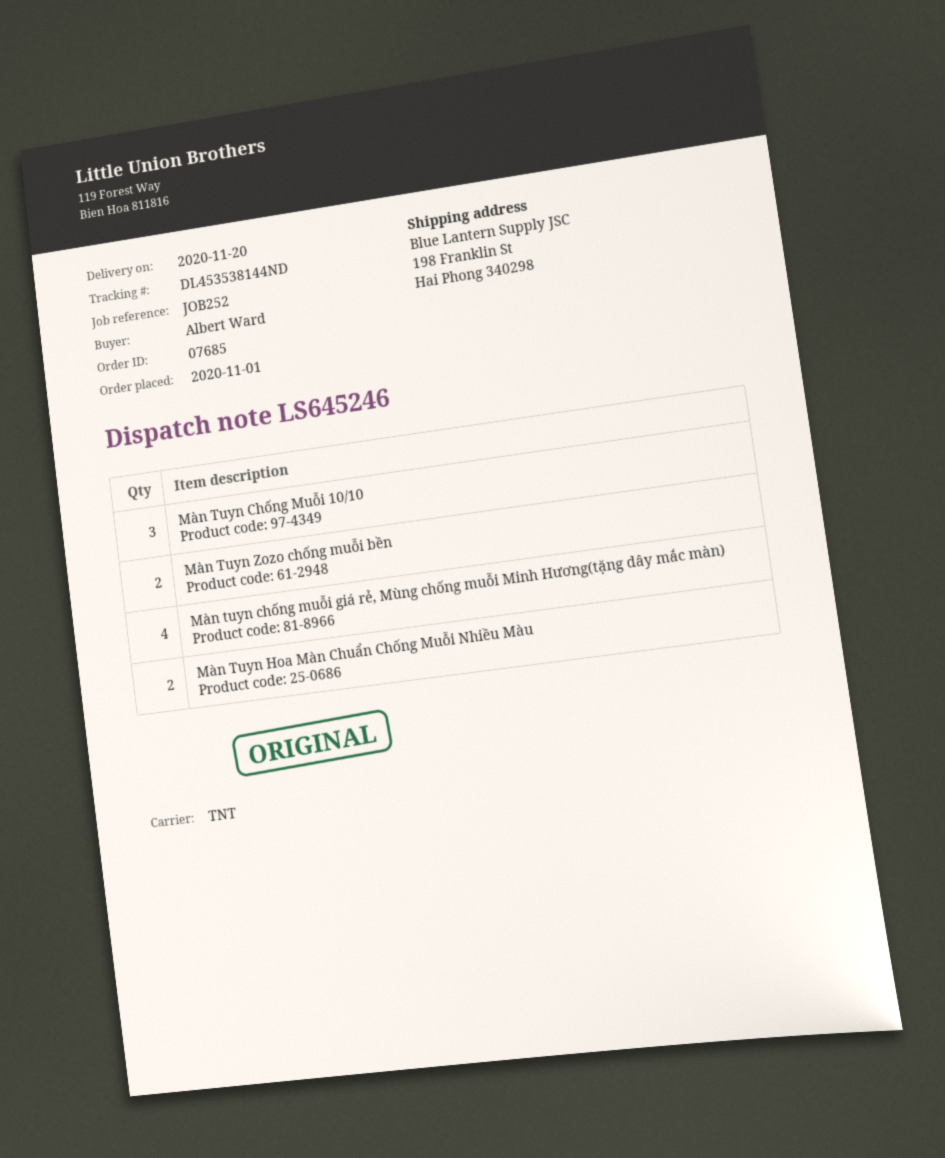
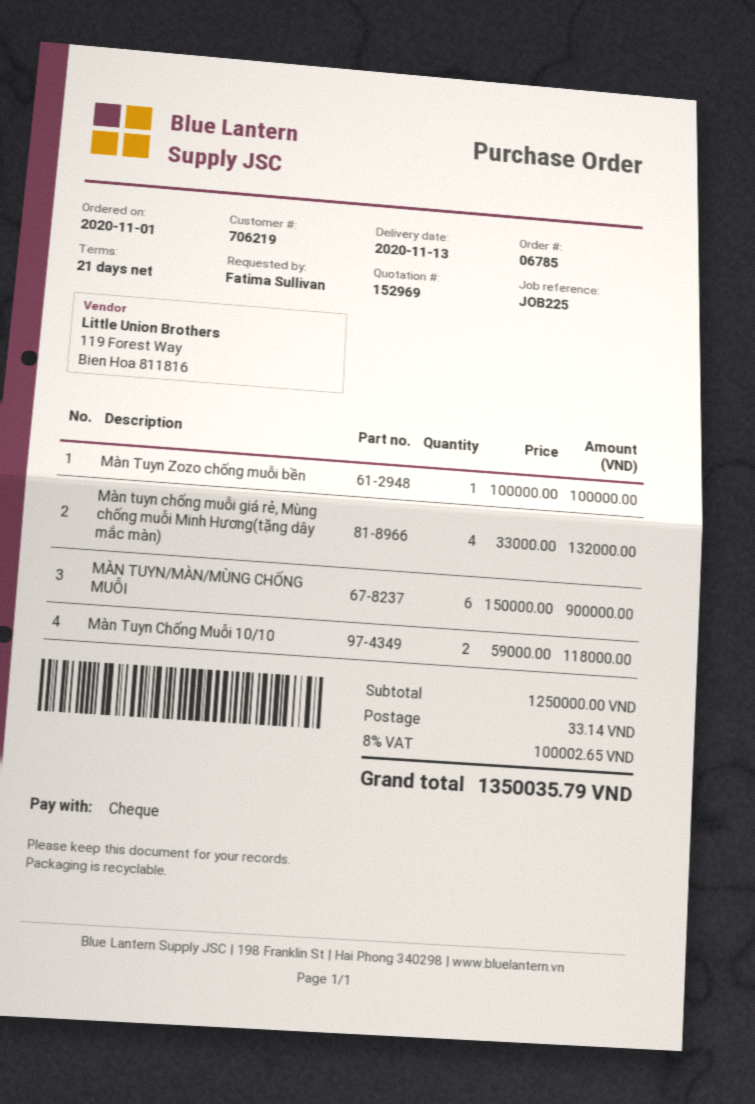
order number: 07685 -> 06785
delivery date: 2020-11-20 -> 2020-11-13
reference: JOB252 -> JOB225
ordered by: Albert Ward -> Fatima Sullivan
Màn Tuyn Chống Muỗi 10/10: 3 -> 2
Màn Tuyn Zozo chống muỗi bền: 2 -> 1
Màn Tuyn Hoa Màn Chuẩn Chống Muỗi Nhiều Màu: 2 -> none
MÀN TUYN/MÀN/MÙNG CHỐNG MUỖI: none -> 6

